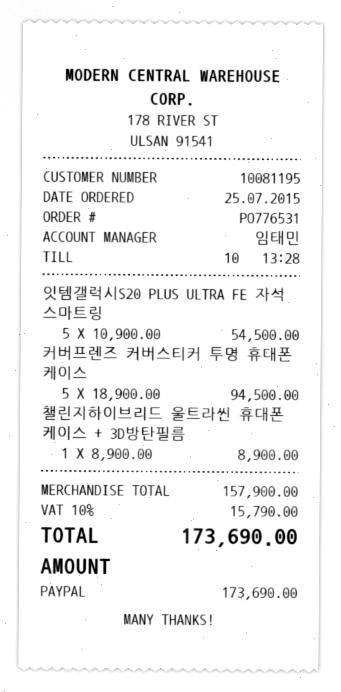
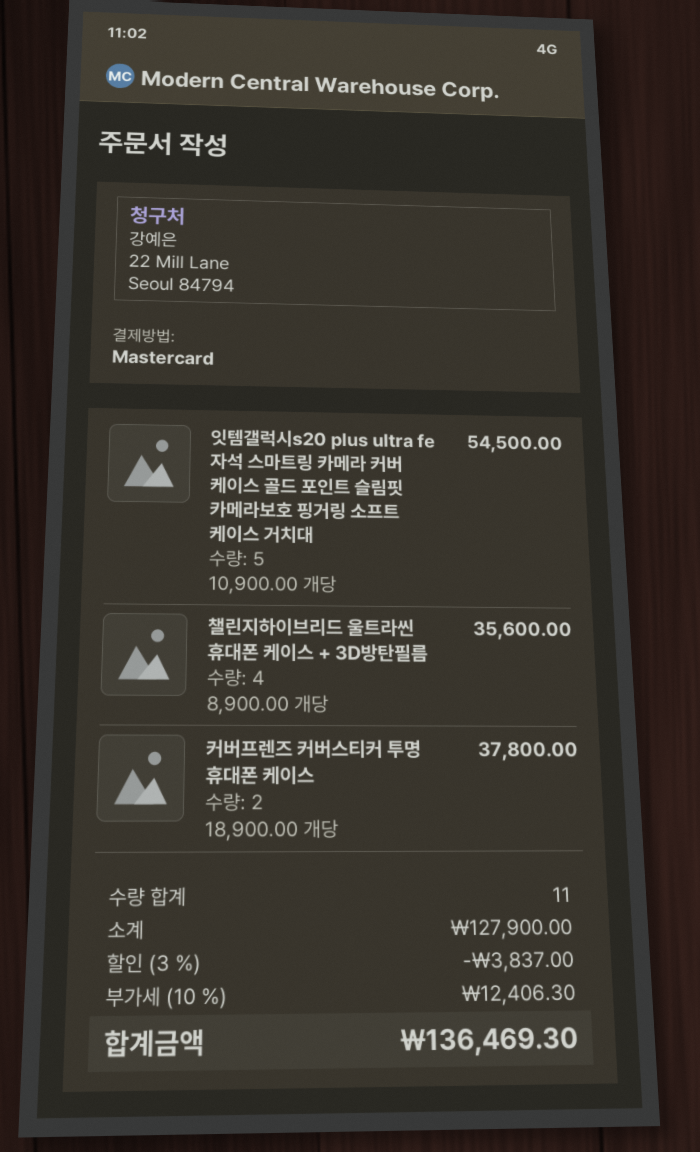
payment method: PayPal -> Mastercard
커버프렌즈 커버스티커 투명 휴대폰 케이스: 5 x 18900.00 = 94500.00 -> 2 x 18900.00 = 37800.00
챌린지하이브리드 울트라씬 휴대폰 케이스 + 3D방탄필름: 1 x 8900.00 = 8900.00 -> 4 x 8900.00 = 35600.00
subtotal: 157900.00 -> 127900.00
discount: none -> 3% = 3837.00
tax: 10% = 15790.00 -> 10% = 12406.30
total: 173690.00 -> 136469.30

